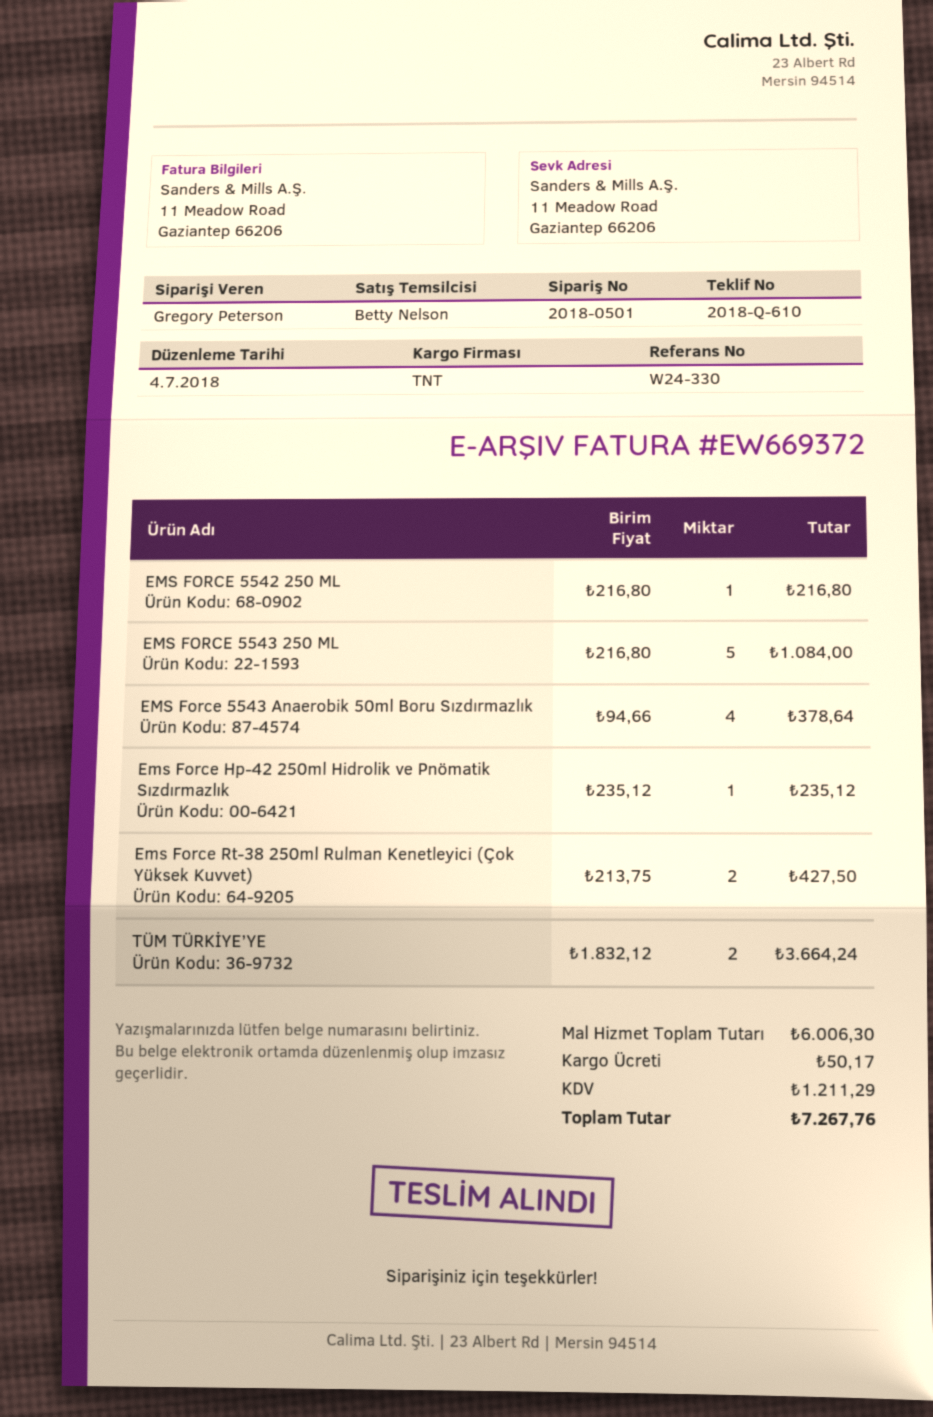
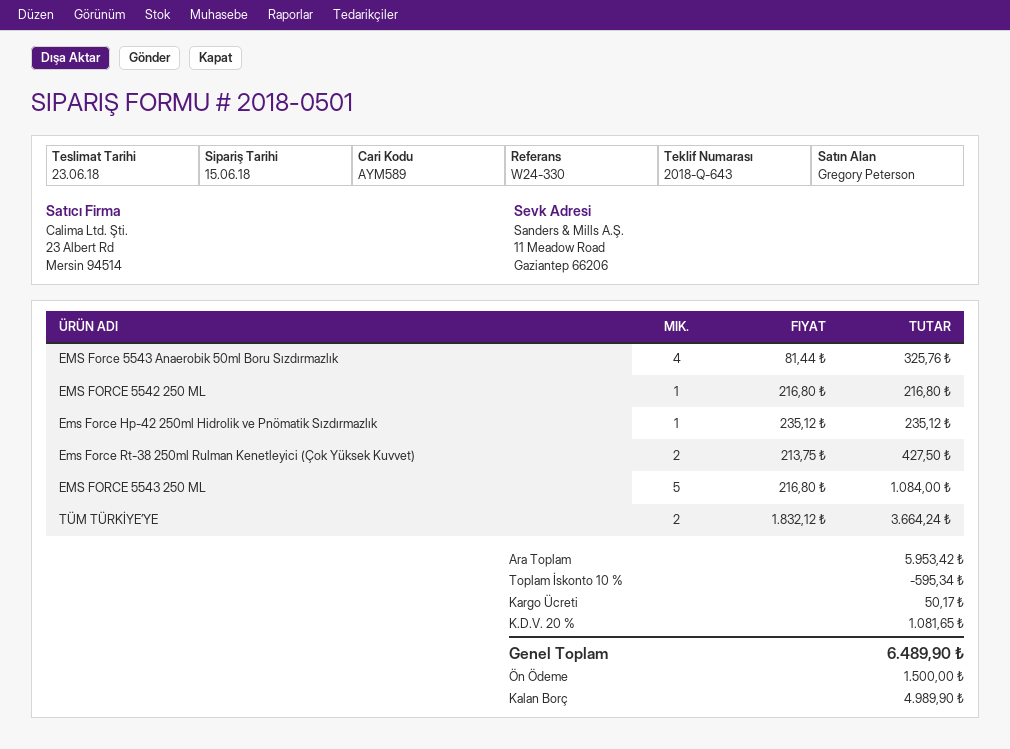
quote number: 2018-Q-610 -> 2018-Q-643
EMS Force 5543 Anaerobik 50ml Boru Sızdırmazlık: 4 x 94.66 = 378.64 -> 4 x 81.44 = 325.76
subtotal: 6006.30 -> 5953.42
discount: none -> 10% = 595.34
tax: 1211.29 -> 1081.65
total: 7267.76 -> 6489.90

